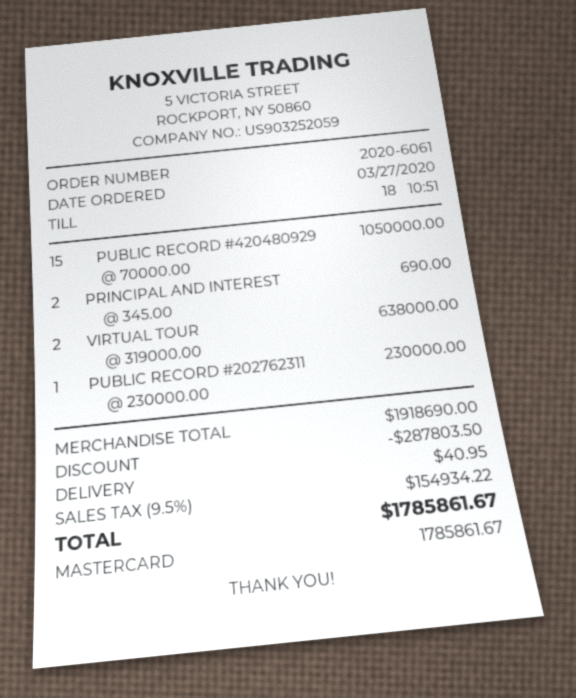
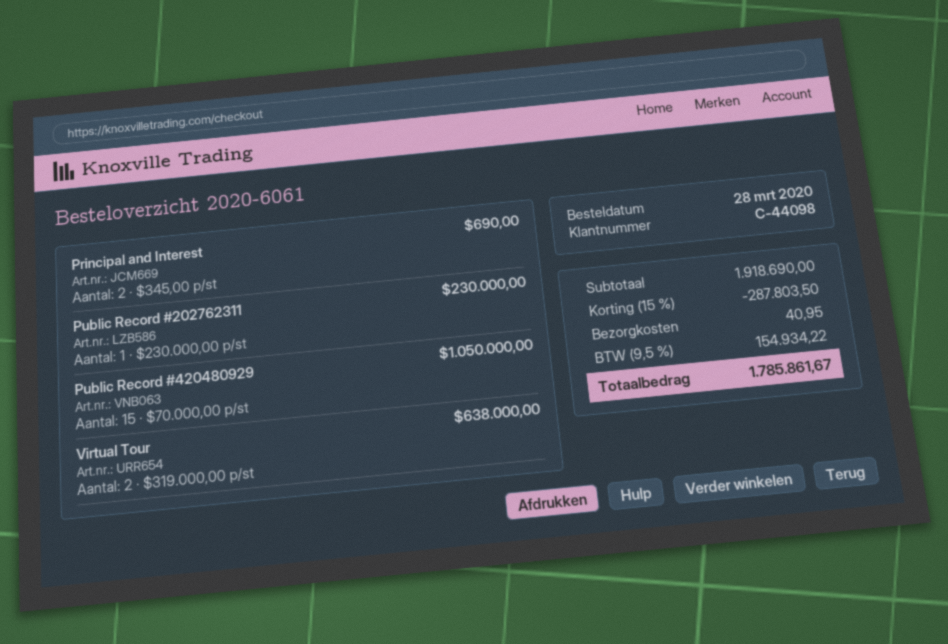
order date: 2020-03-27 -> 2020-03-28

